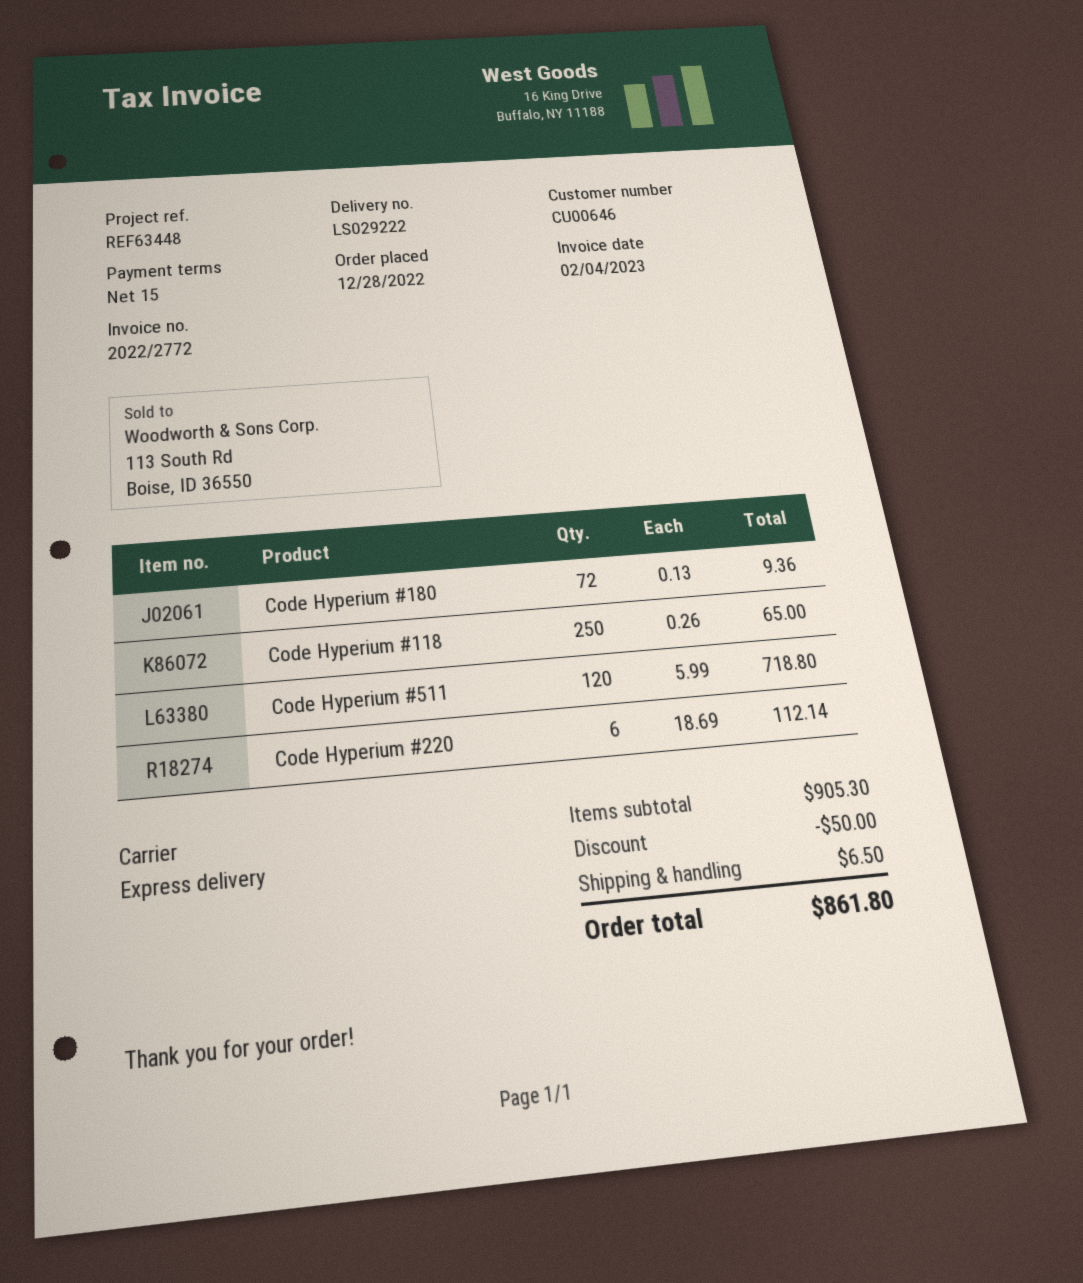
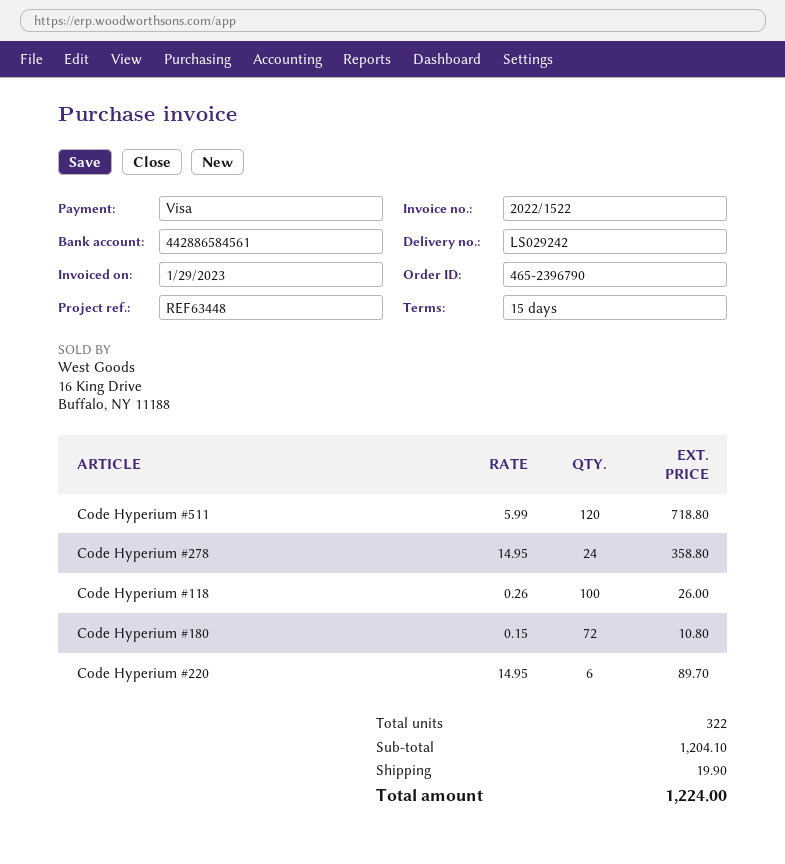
delivery note number: LS029222 -> LS029242
invoice number: 2022/2772 -> 2022/1522
invoice date: 2023-02-04 -> 2023-01-29
Code Hyperium #180: 72 x 0.13 = 9.36 -> 72 x 0.15 = 10.80
Code Hyperium #118: 250 x 0.26 = 65.00 -> 100 x 0.26 = 26.00
Code Hyperium #220: 6 x 18.69 = 112.14 -> 6 x 14.95 = 89.70
Code Hyperium #278: none -> 24 x 14.95 = 358.80
subtotal: 905.30 -> 1204.10
discount: 50.00 -> none
shipping: 6.50 -> 19.90
total: 861.80 -> 1224.00

